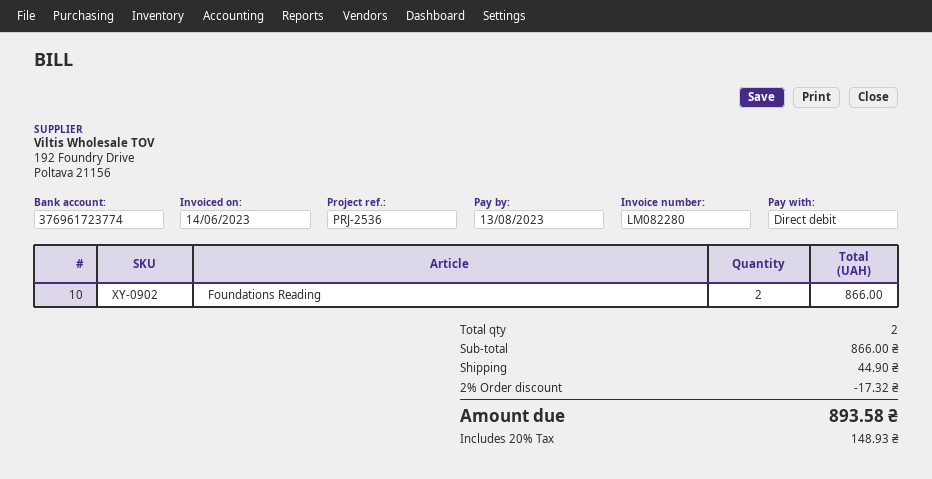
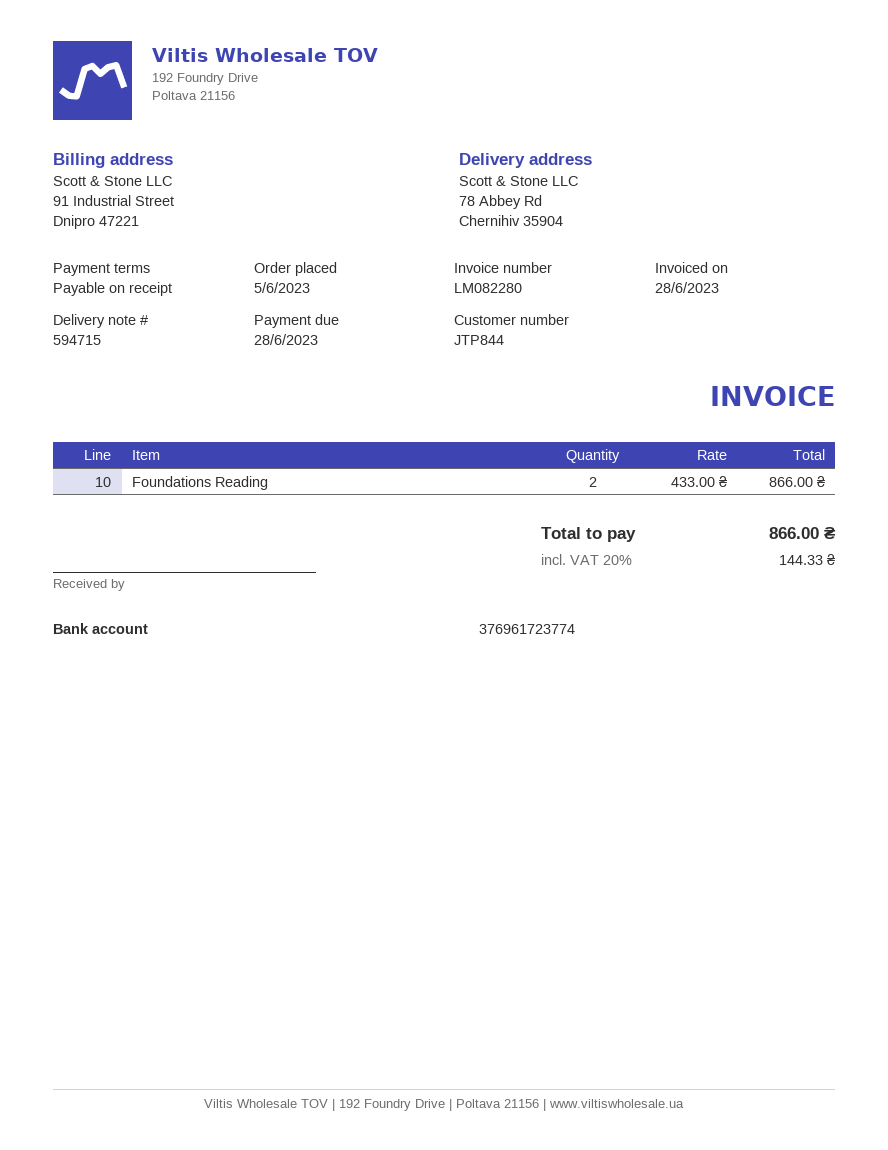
invoice date: 2023-06-14 -> 2023-06-28
due date: 2023-08-13 -> 2023-06-28
discount: 2% = 17.32 -> none
shipping: 44.90 -> none
tax: 20% = 148.93 -> 20% = 144.33
total: 893.58 -> 866.00

